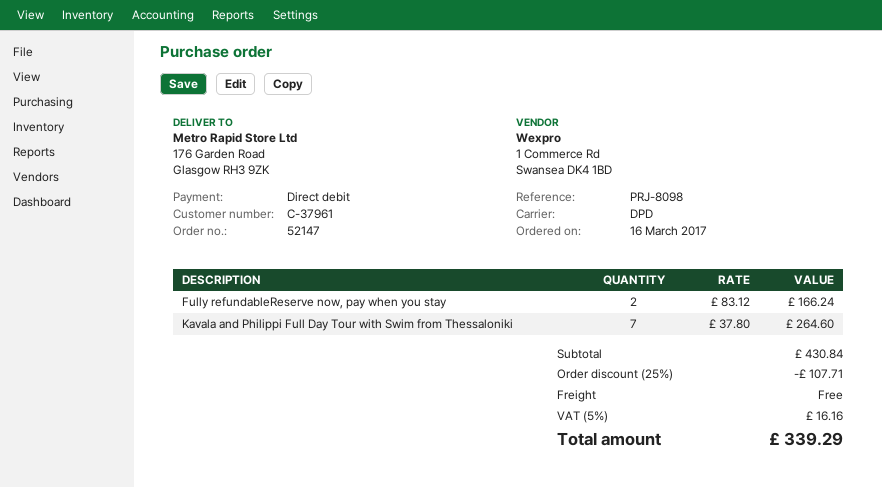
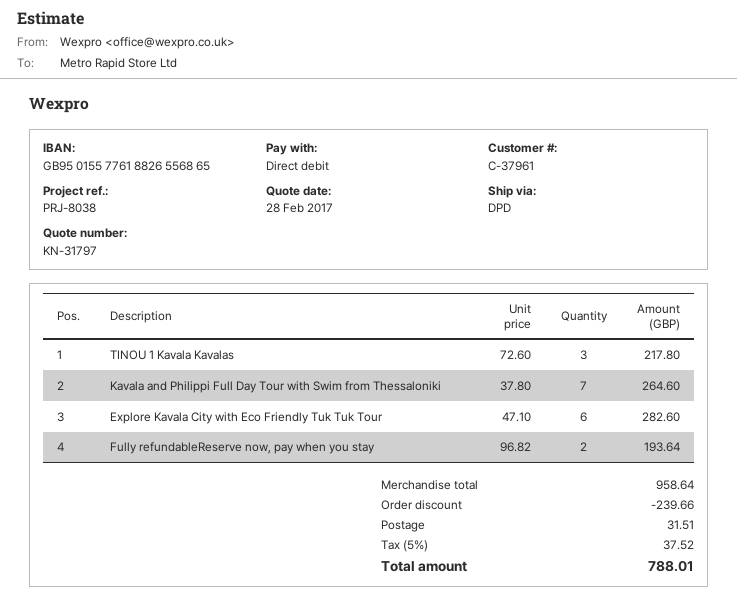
reference: PRJ-8098 -> PRJ-8038
Fully refundableReserve now, pay when you stay: 2 x 83.12 = 166.24 -> 2 x 96.82 = 193.64
TINOU 1 Kavala Kavalas: none -> 3 x 72.60 = 217.80
Explore Kavala City with Eco Friendly Tuk Tuk Tour: none -> 6 x 47.10 = 282.60
subtotal: 430.84 -> 958.64
discount: 107.71 -> 239.66
shipping: 0.00 -> 31.51
tax: 5% = 16.16 -> 5% = 37.52
total: 339.29 -> 788.01

